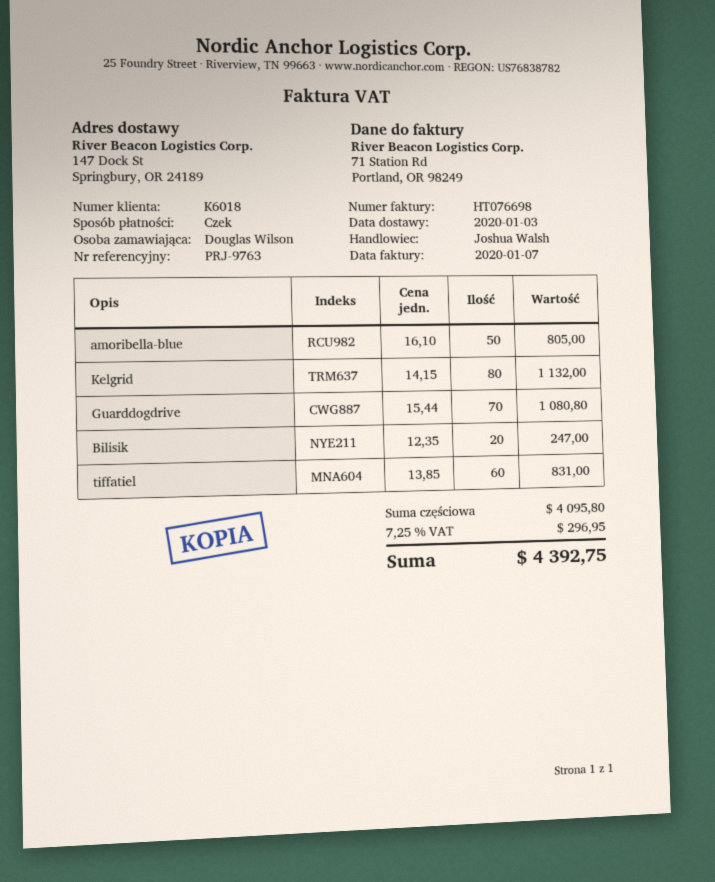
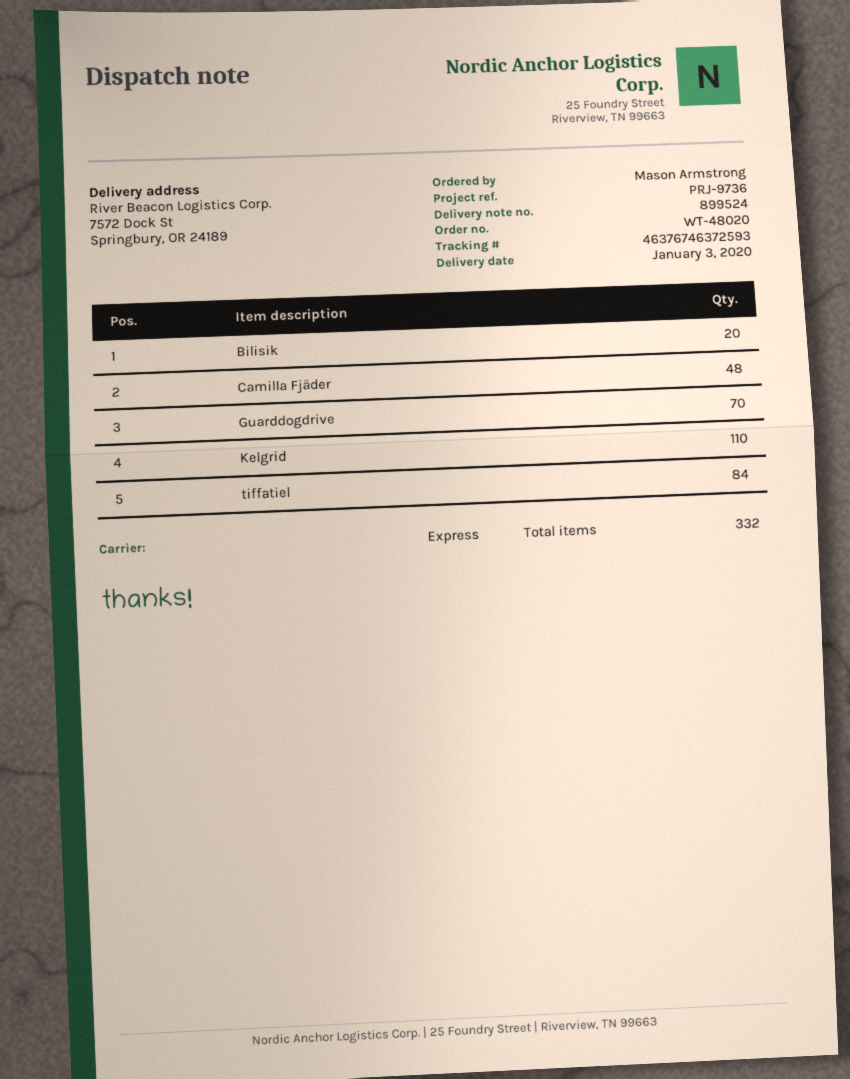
reference: PRJ-9763 -> PRJ-9736
ordered by: Douglas Wilson -> Mason Armstrong
ship to: 147 Dock St, Springbury, OR 24189 -> 7572 Dock St, Springbury, OR 24189
amoribella-blue: 50 -> none
Kelgrid: 80 -> 110
tiffatiel: 60 -> 84
Camilla Fjäder: none -> 48

